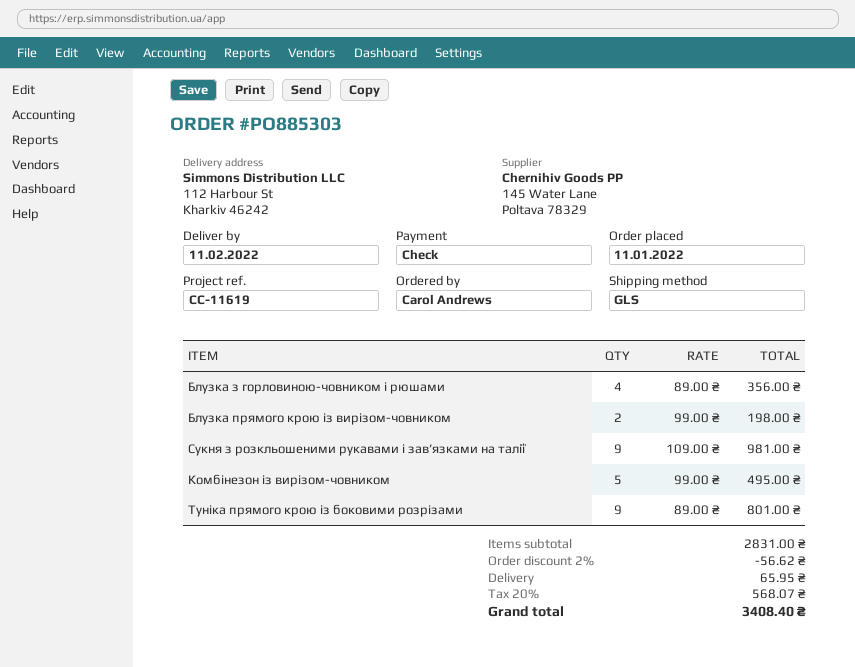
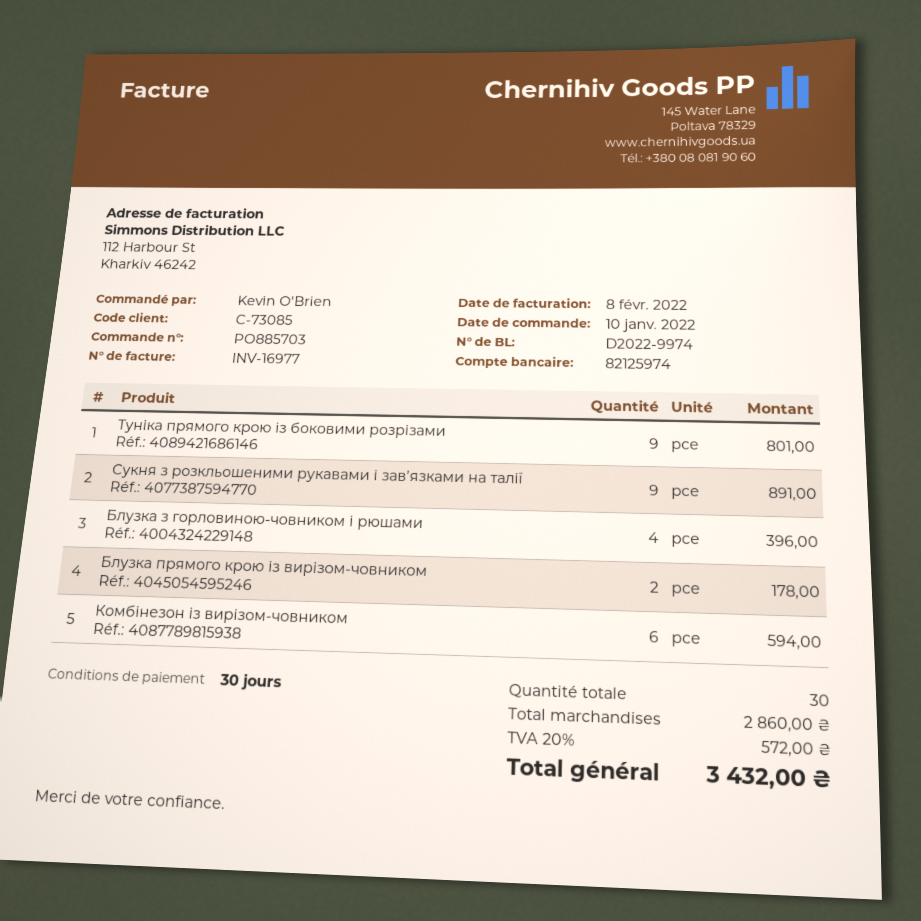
order number: PO885303 -> PO885703
order date: 2022-01-11 -> 2022-01-10
ordered by: Carol Andrews -> Kevin O'Brien
Блузка з горловиною-човником і рюшами: 4 for 356.00 -> 4 for 396.00
Блузка прямого крою із вирізом-човником: 2 for 198.00 -> 2 for 178.00
Сукня з розкльошеними рукавами і зав’язками на талії: 9 for 981.00 -> 9 for 891.00
Комбінезон із вирізом-човником: 5 for 495.00 -> 6 for 594.00
subtotal: 2831.00 -> 2860.00
discount: 2% = 56.62 -> none
shipping: 65.95 -> none
tax: 20% = 568.07 -> 20% = 572.00
total: 3408.40 -> 3432.00

